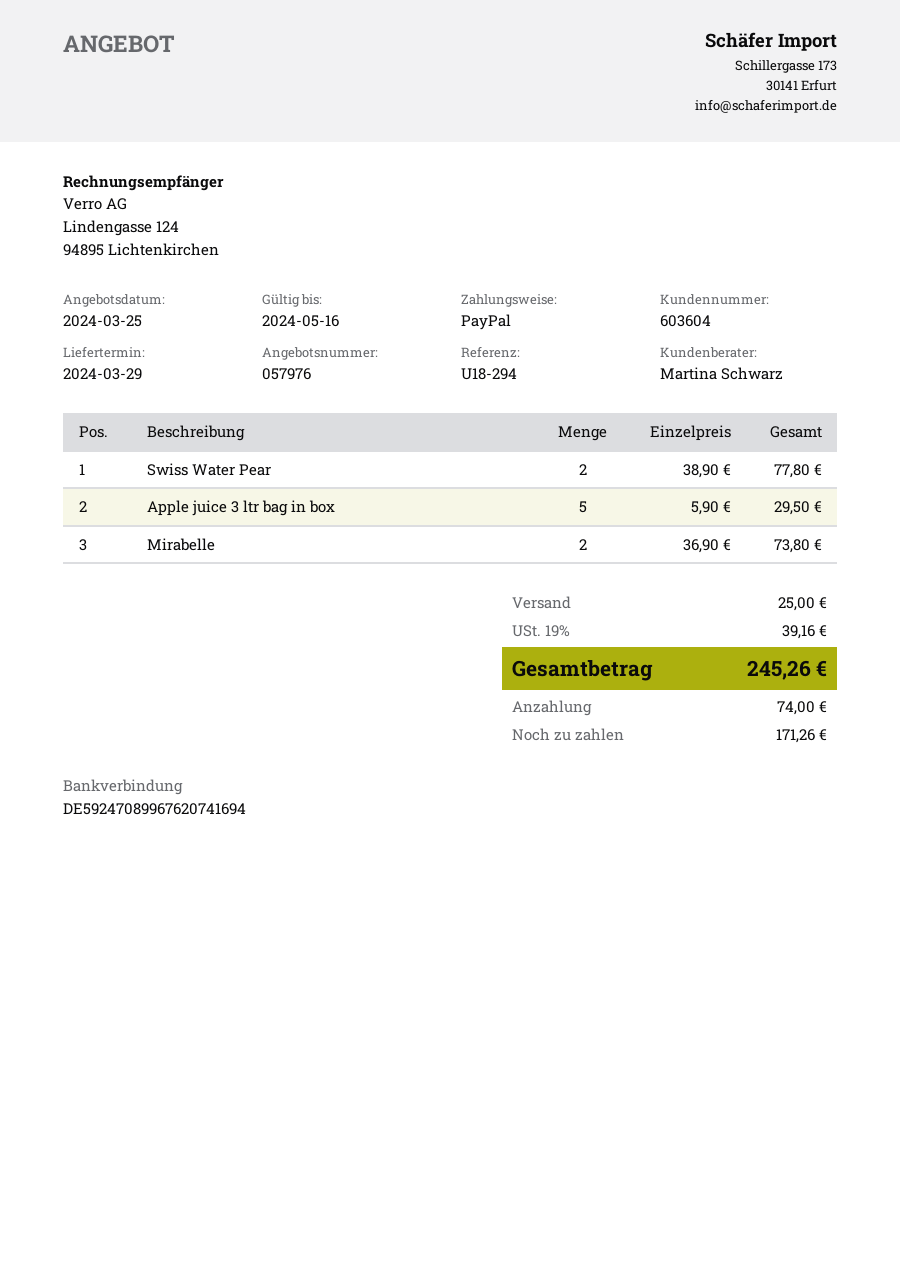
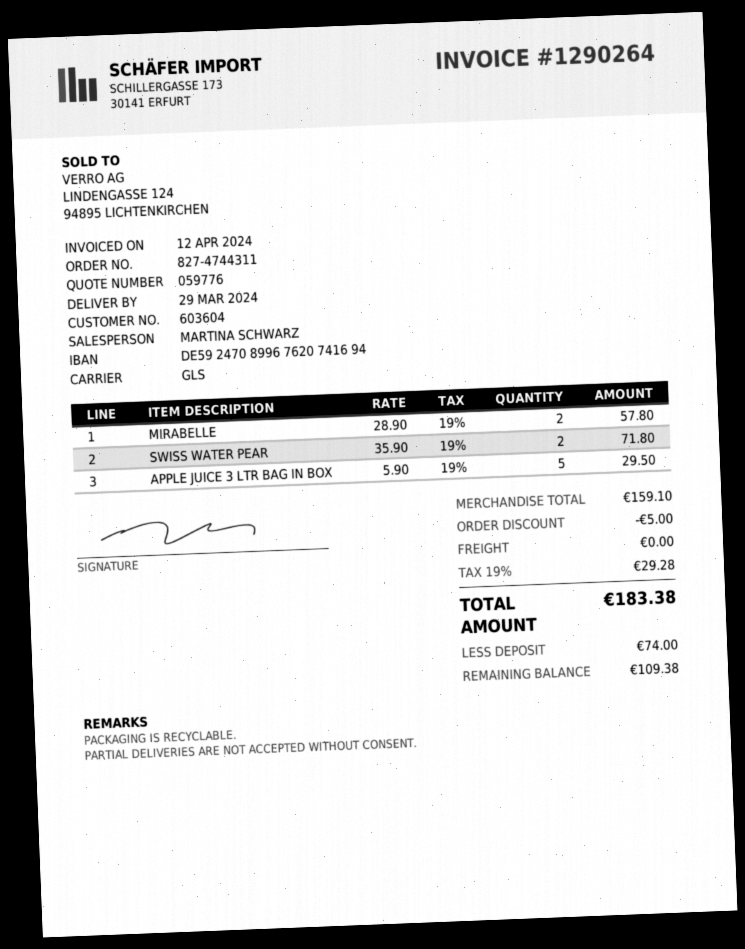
quote number: 057976 -> 059776
Swiss Water Pear: 2 x 38.90 = 77.80 -> 2 x 35.90 = 71.80
Mirabelle: 2 x 36.90 = 73.80 -> 2 x 28.90 = 57.80
discount: none -> 5.00
shipping: 25.00 -> 0.00
tax: 19% = 39.16 -> 19% = 29.28
total: 245.26 -> 183.38
balance: 171.26 -> 109.38

